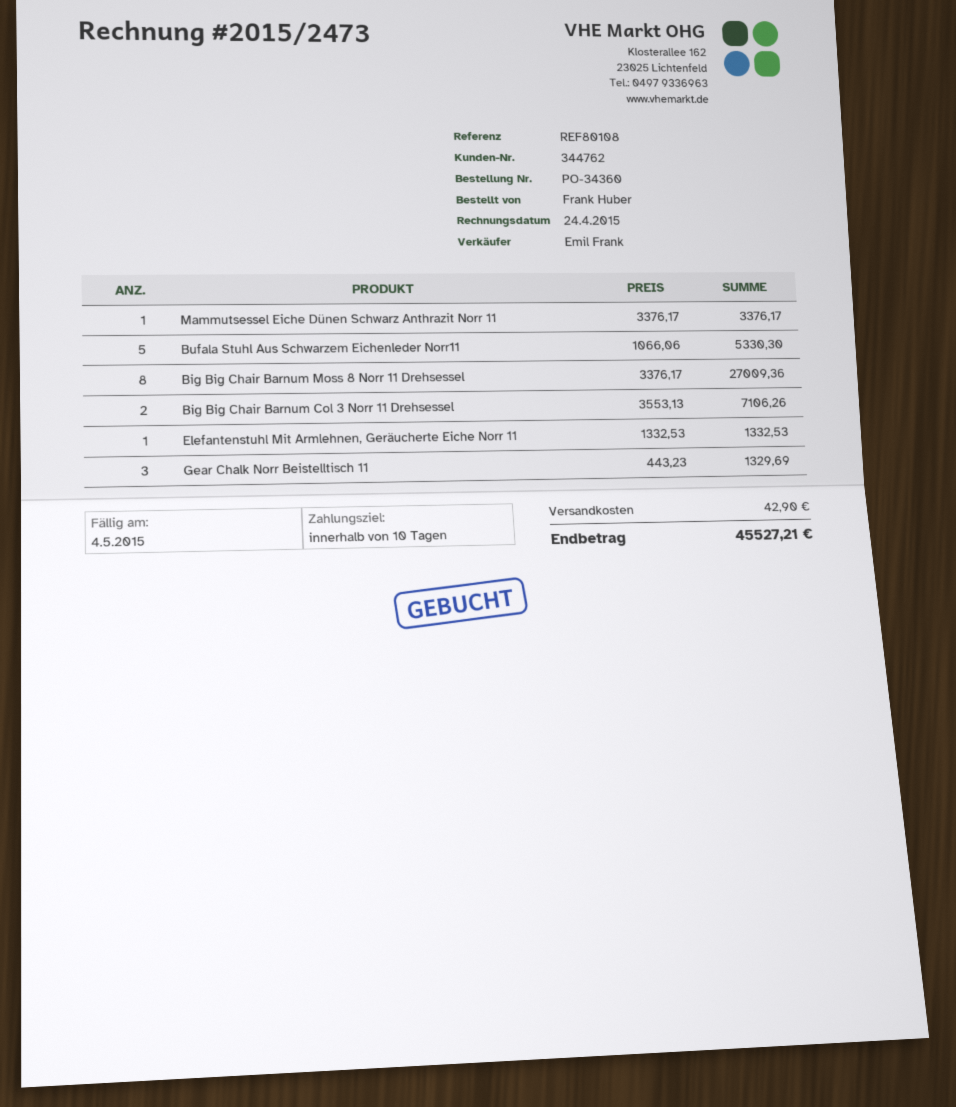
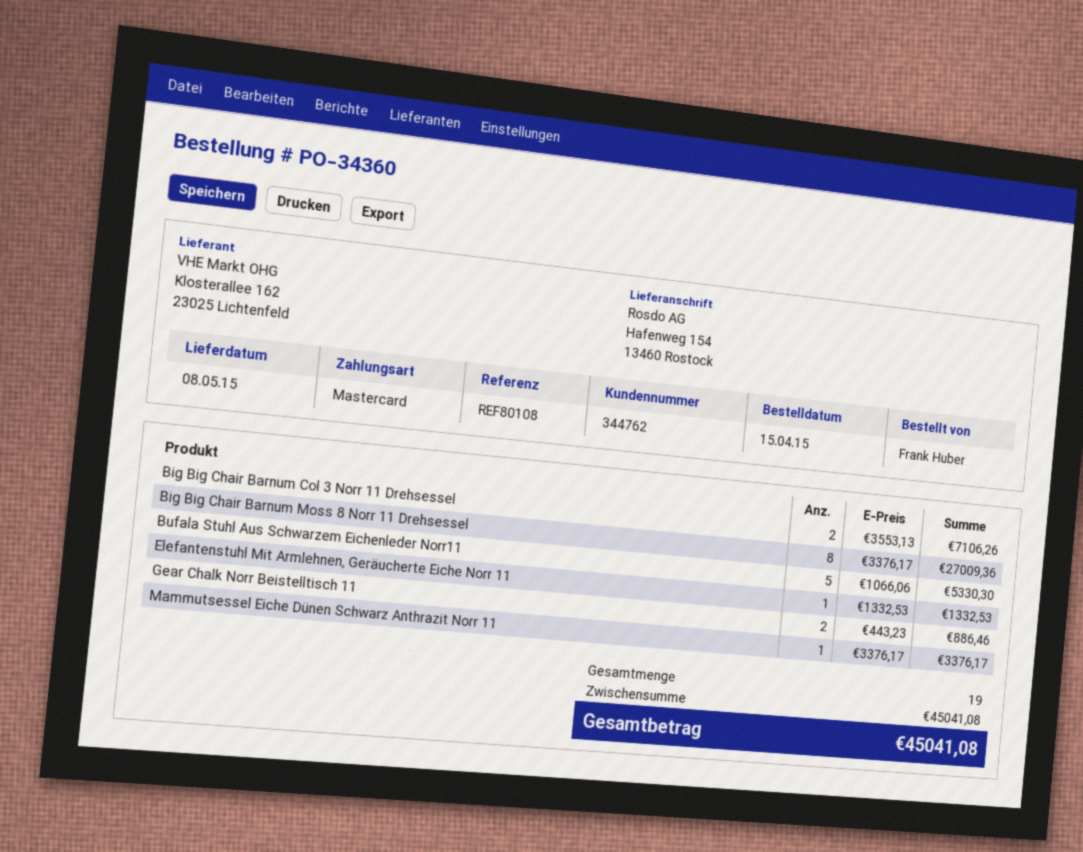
Gear Chalk Norr Beistelltisch 11: 3 x 443.23 = 1329.69 -> 2 x 443.23 = 886.46
shipping: 42.90 -> none
total: 45527.21 -> 45041.08

